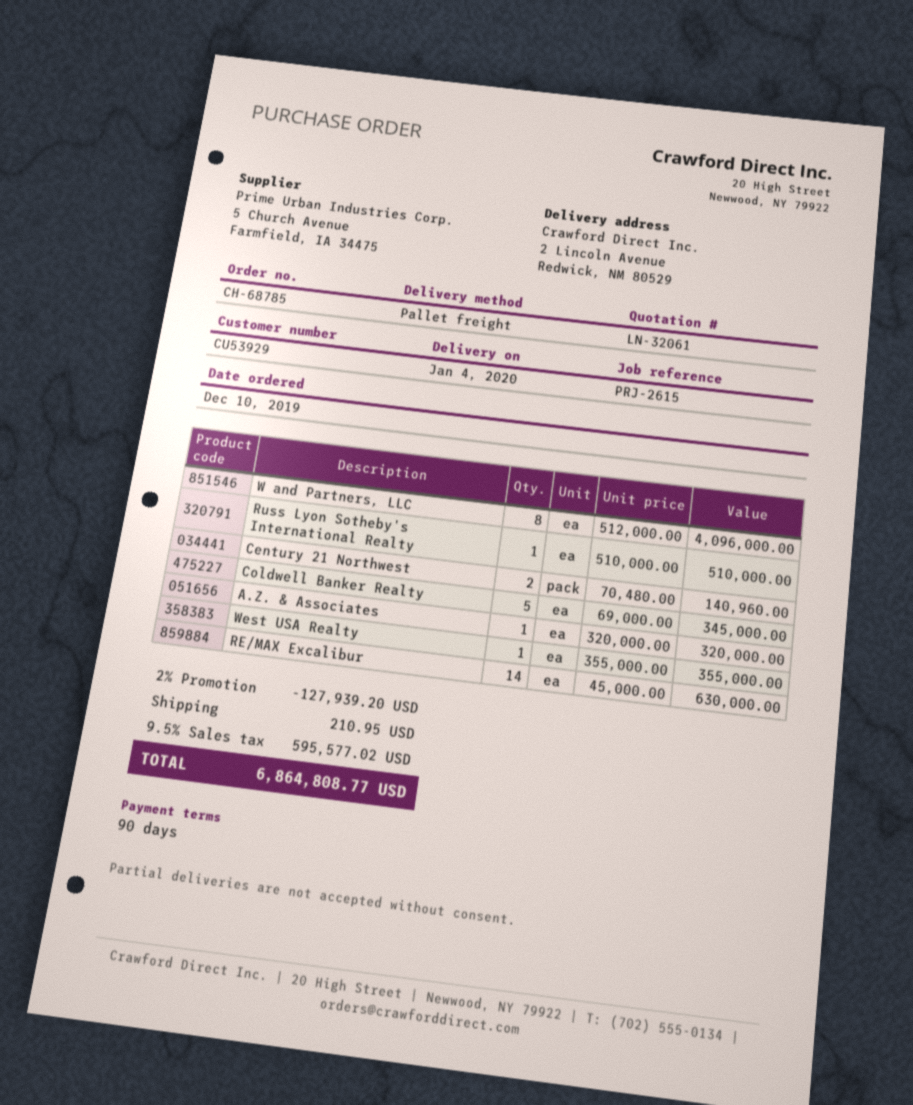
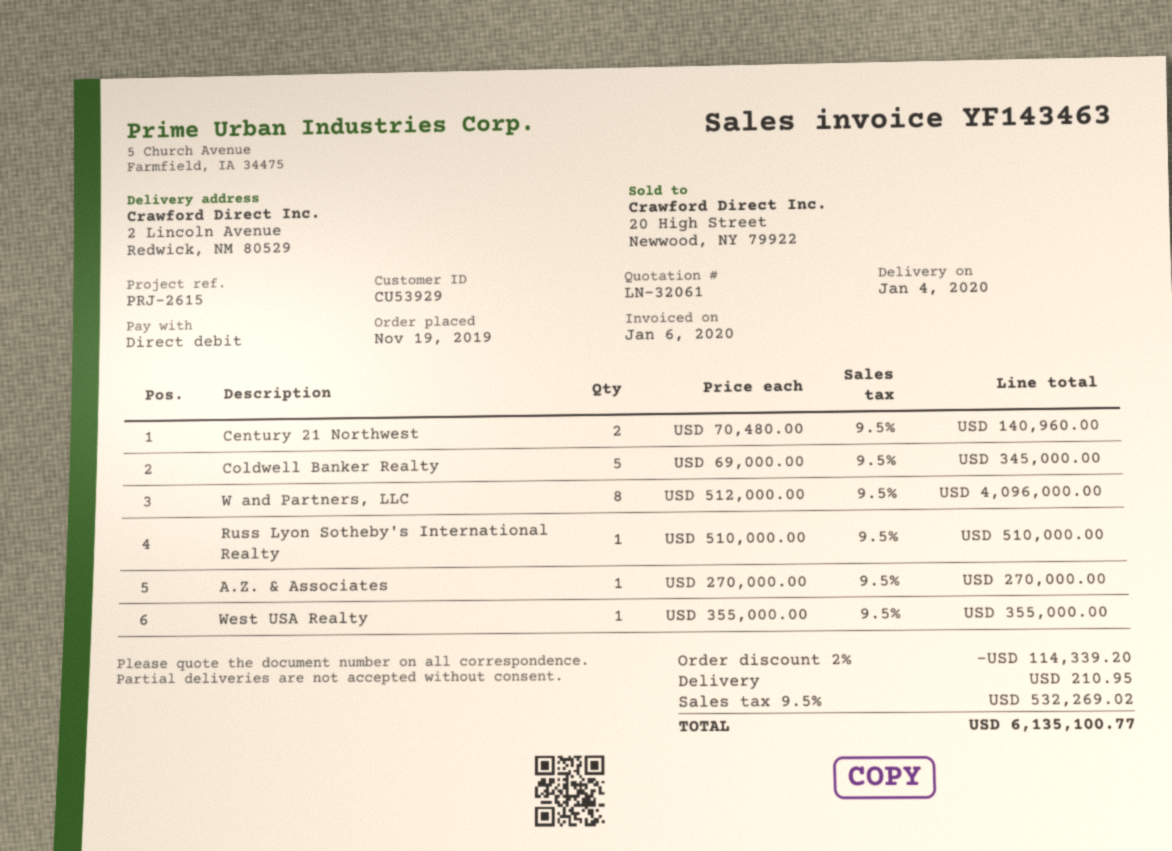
order date: 2019-12-10 -> 2019-11-19
A.Z. & Associates: 1 x 320000.00 = 320000.00 -> 1 x 270000.00 = 270000.00
RE/MAX Excalibur: 14 x 45000.00 = 630000.00 -> none
discount: 2% = 127939.20 -> 2% = 114339.20
tax: 9.5% = 595577.02 -> 9.5% = 532269.02
total: 6864808.77 -> 6135100.77

